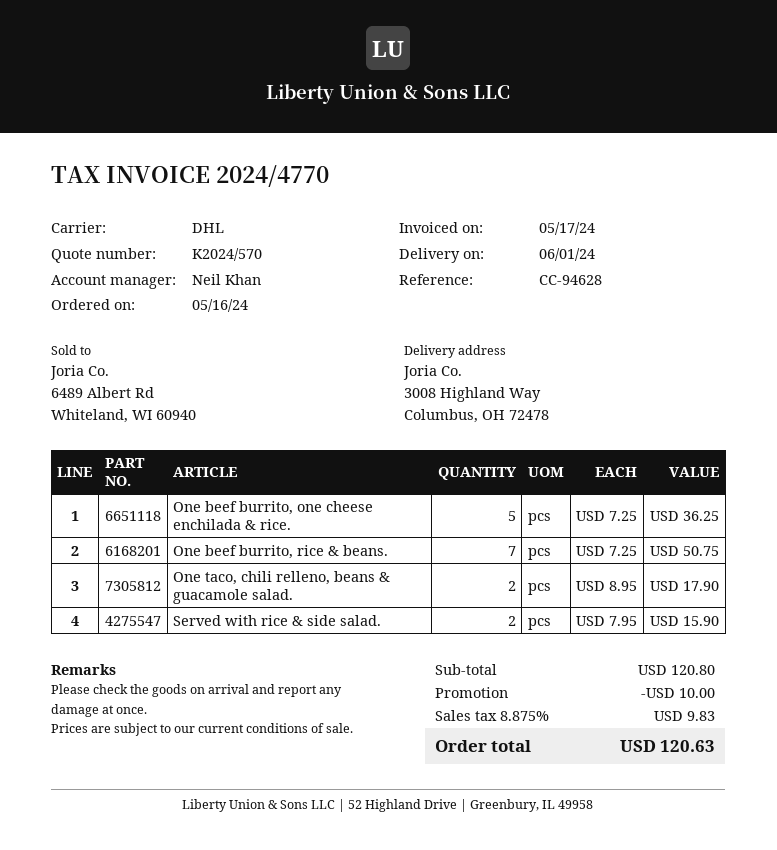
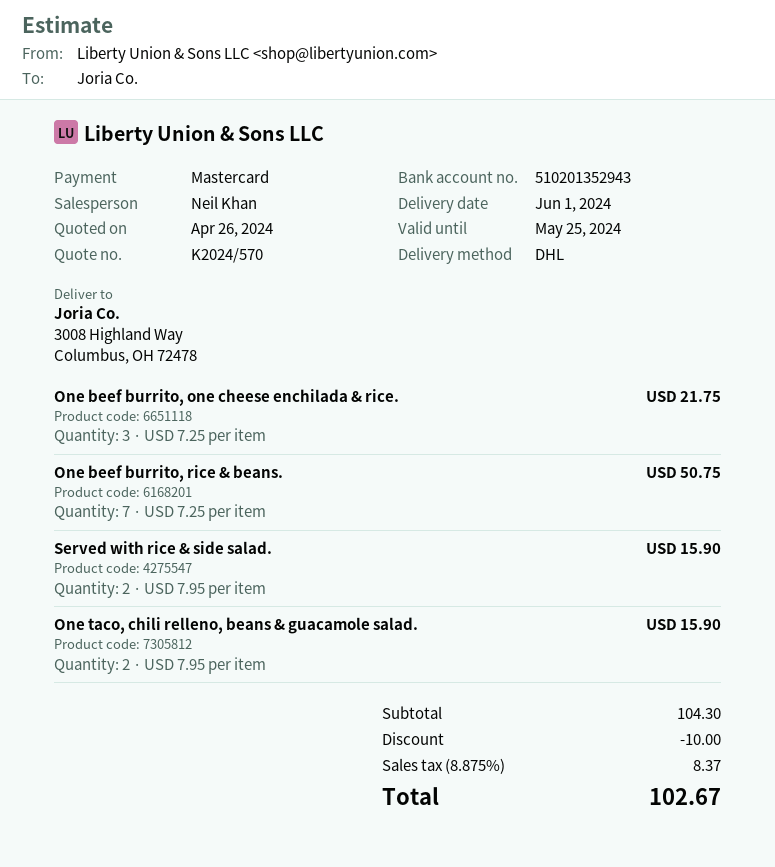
One beef burrito, one cheese enchilada & rice.: 5 x 7.25 = 36.25 -> 3 x 7.25 = 21.75
One taco, chili relleno, beans & guacamole salad.: 2 x 8.95 = 17.90 -> 2 x 7.95 = 15.90
subtotal: 120.80 -> 104.30
tax: 8.875% = 9.83 -> 8.875% = 8.37
total: 120.63 -> 102.67

